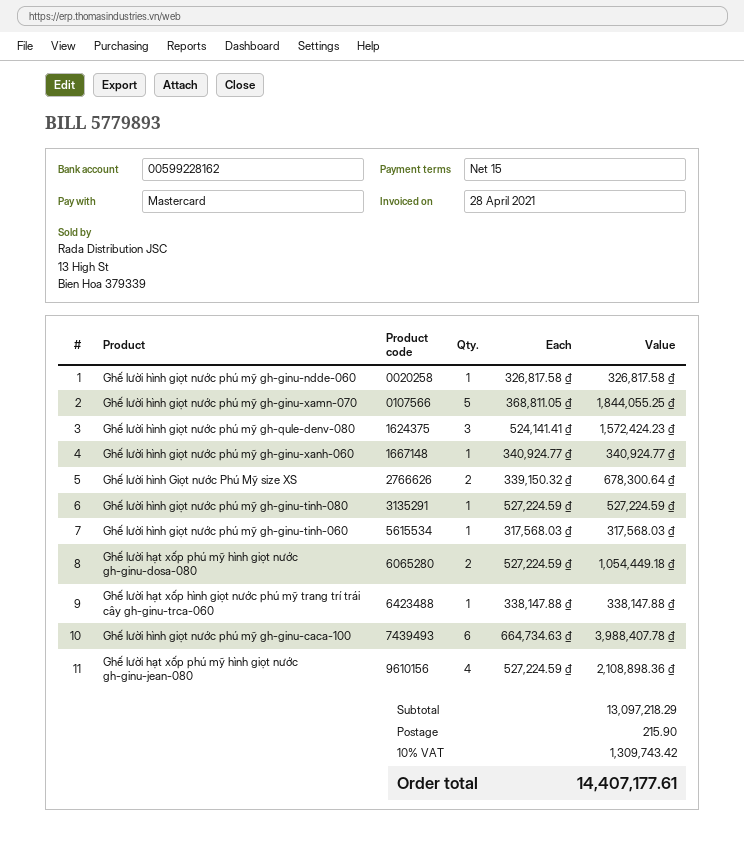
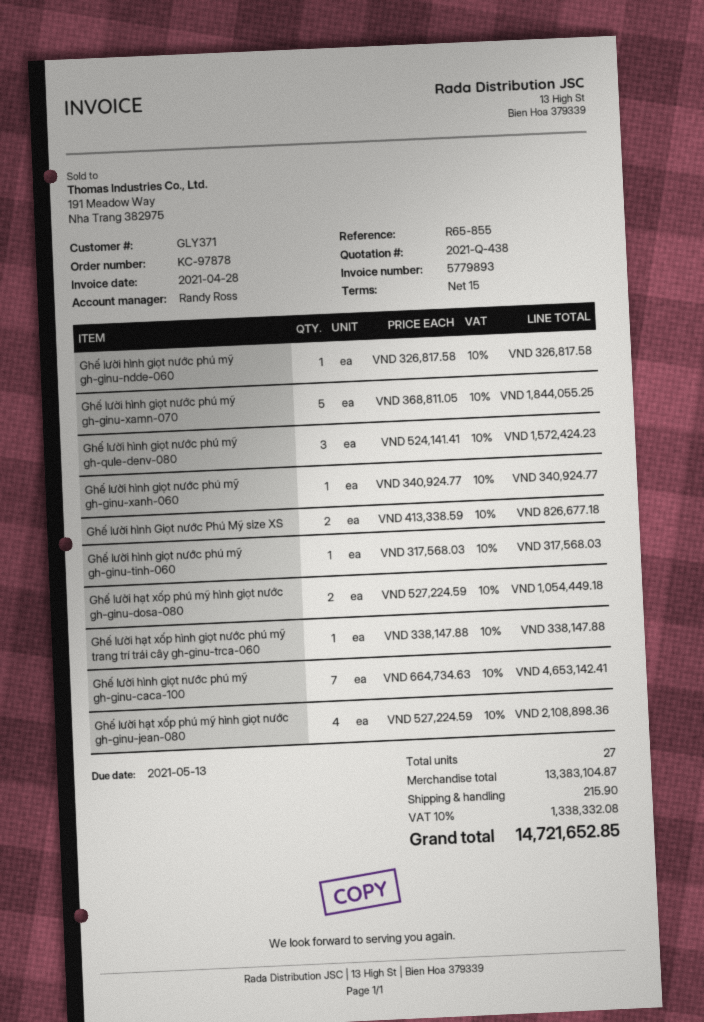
Ghế lười hình Giọt nước Phú Mỹ size XS: 2 x 339150.32 = 678300.64 -> 2 x 413338.59 = 826677.18
Ghế lười hình giọt nước phú mỹ gh-ginu-tinh-080: 1 x 527224.59 = 527224.59 -> none
Ghế lười hình giọt nước phú mỹ gh-ginu-caca-100: 6 x 664734.63 = 3988407.78 -> 7 x 664734.63 = 4653142.41
subtotal: 13097218.29 -> 13383104.87
tax: 10% = 1309743.42 -> 10% = 1338332.08
total: 14407177.61 -> 14721652.85

